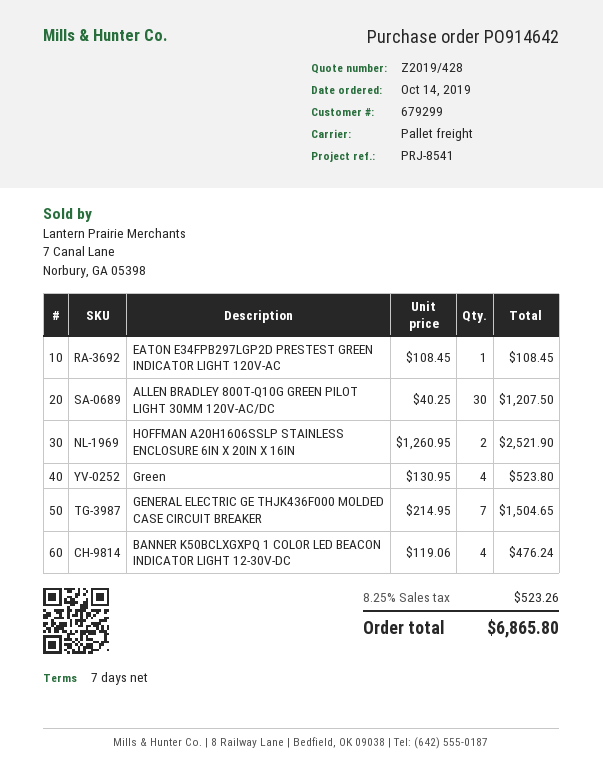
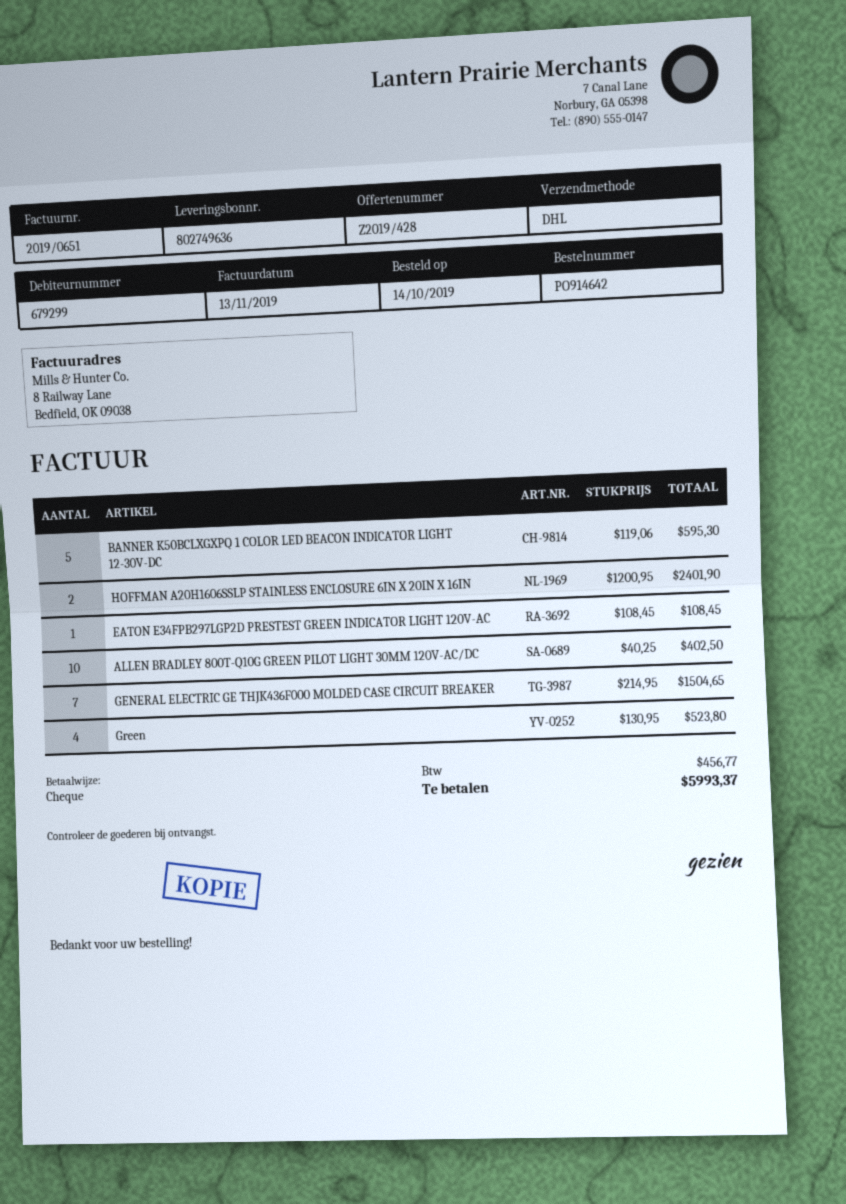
shipping method: pallet freight -> DHL
ALLEN BRADLEY 800T-Q10G GREEN PILOT LIGHT 30MM 120V-AC/DC: 30 x 40.25 = 1207.50 -> 10 x 40.25 = 402.50
HOFFMAN A20H1606SSLP STAINLESS ENCLOSURE 6IN X 20IN X 16IN: 2 x 1260.95 = 2521.90 -> 2 x 1200.95 = 2401.90
BANNER K50BCLXGXPQ 1 COLOR LED BEACON INDICATOR LIGHT 12-30V-DC: 4 x 119.06 = 476.24 -> 5 x 119.06 = 595.30
tax: 523.26 -> 456.77
total: 6865.80 -> 5993.37

